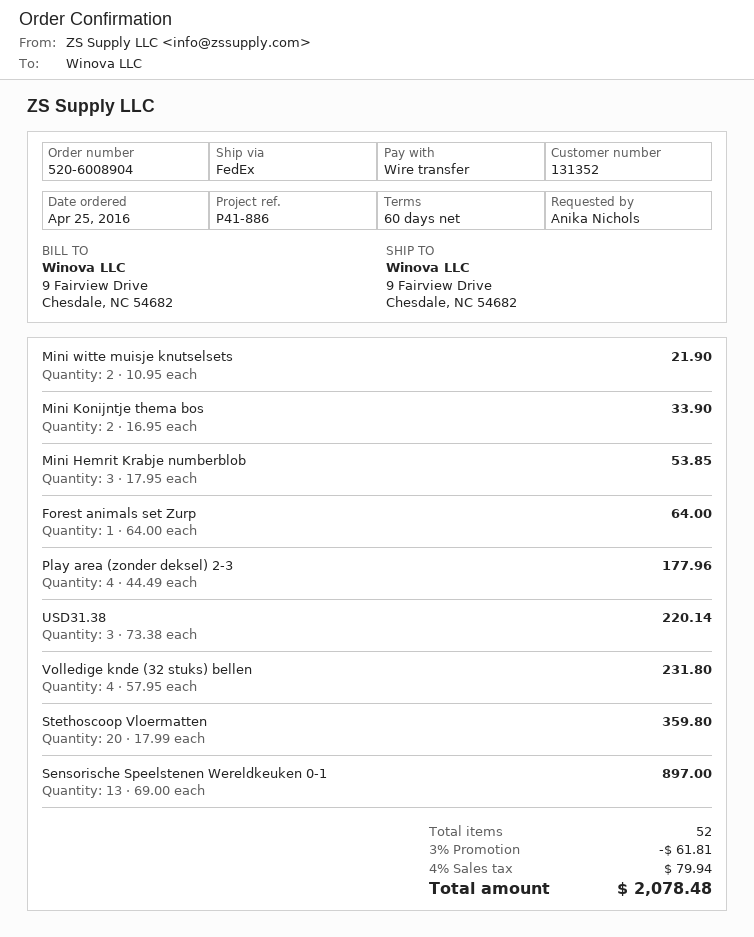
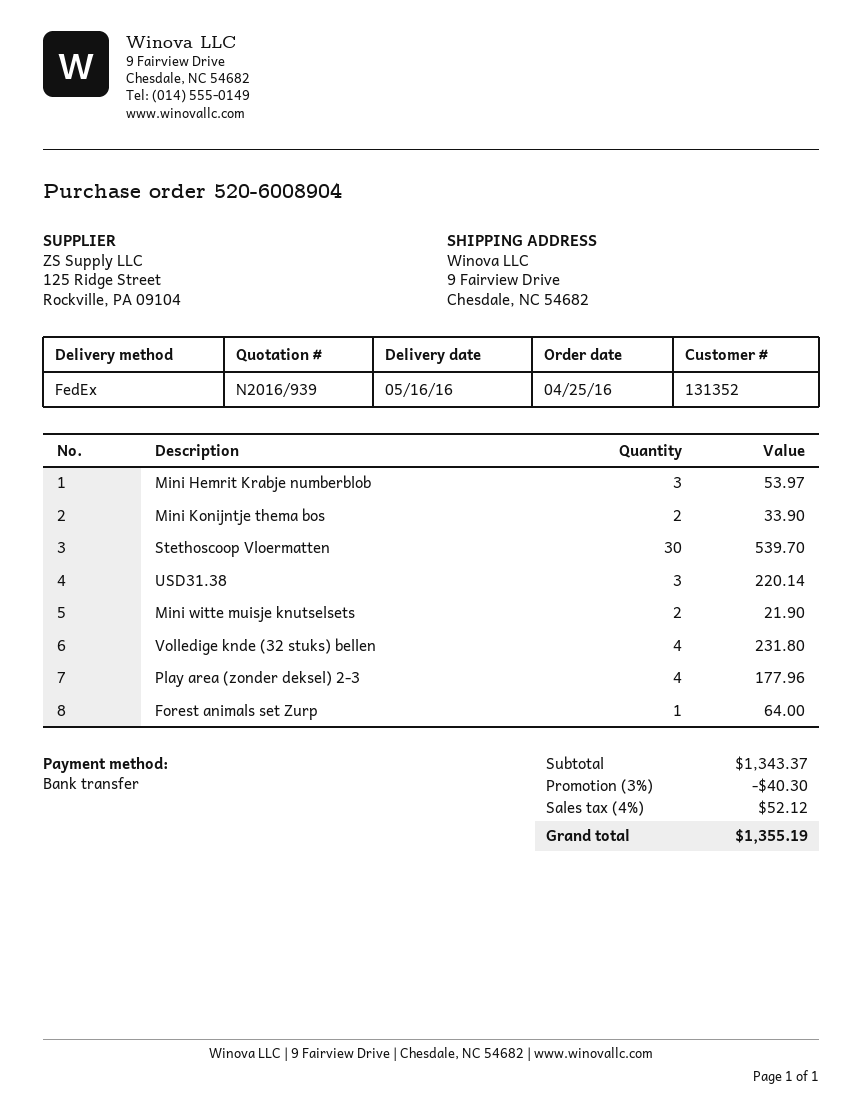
Mini Hemrit Krabje numberblob: 3 for 53.85 -> 3 for 53.97
Stethoscoop Vloermatten: 20 for 359.80 -> 30 for 539.70
Sensorische Speelstenen Wereldkeuken 0-1: 13 for 897.00 -> none
discount: 3% = 61.81 -> 3% = 40.30
tax: 4% = 79.94 -> 4% = 52.12
total: 2078.48 -> 1355.19

